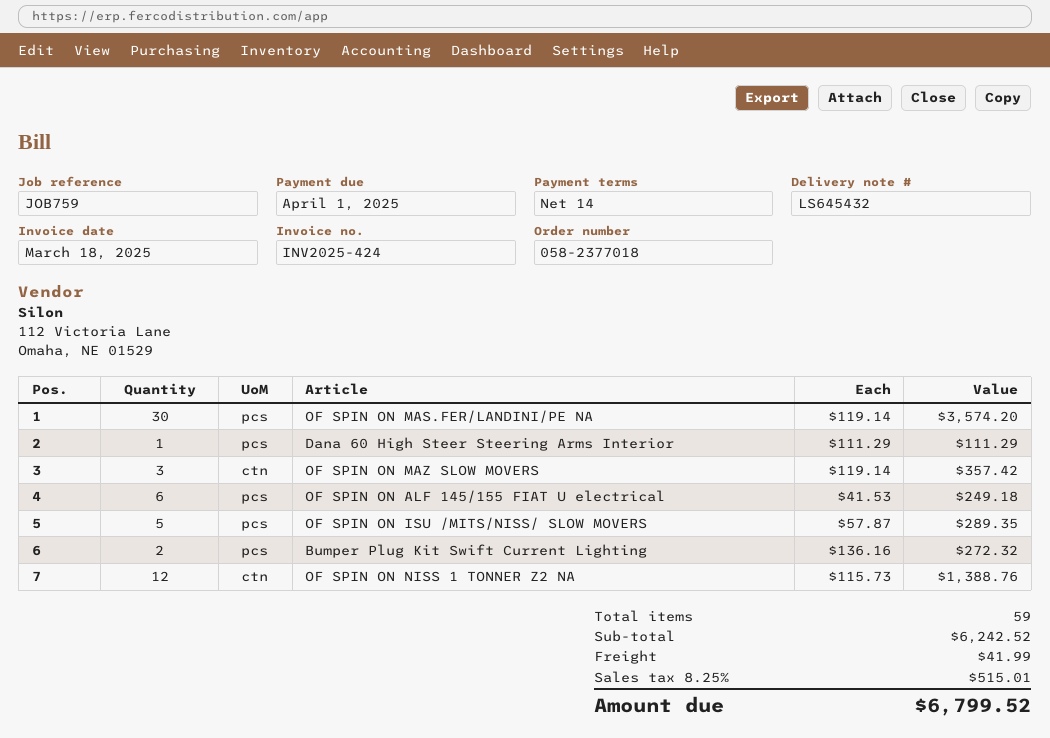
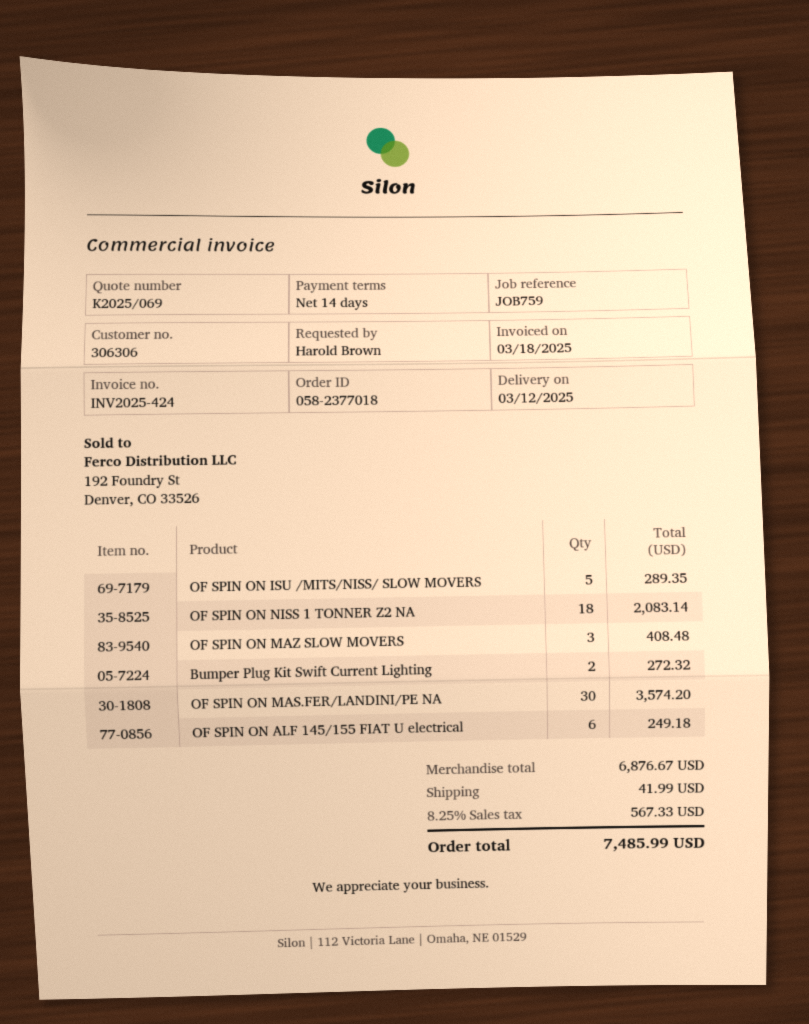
Dana 60 High Steer Steering Arms Interior: 1 for 111.29 -> none
OF SPIN ON MAZ SLOW MOVERS: 3 for 357.42 -> 3 for 408.48
OF SPIN ON NISS 1 TONNER Z2 NA: 12 for 1388.76 -> 18 for 2083.14
subtotal: 6242.52 -> 6876.67
tax: 8.25% = 515.01 -> 8.25% = 567.33
total: 6799.52 -> 7485.99

